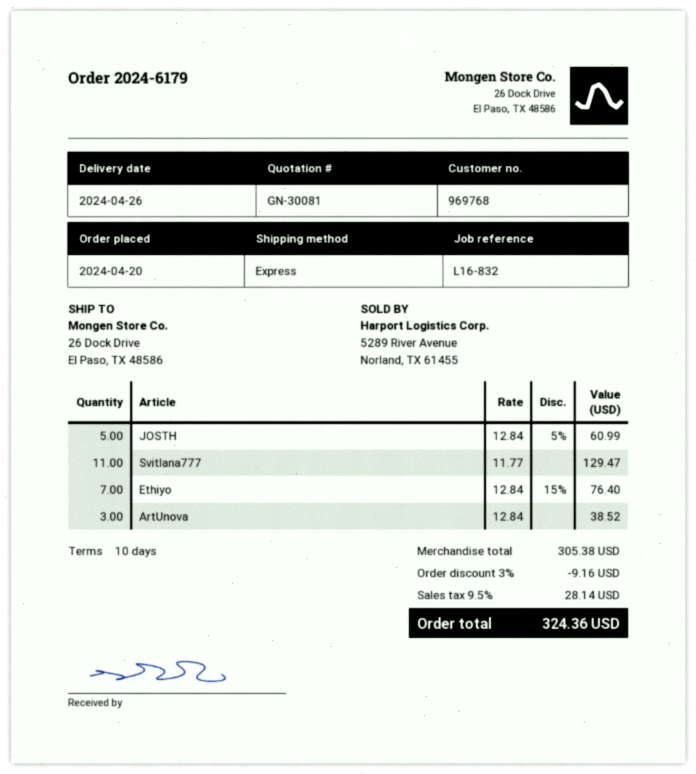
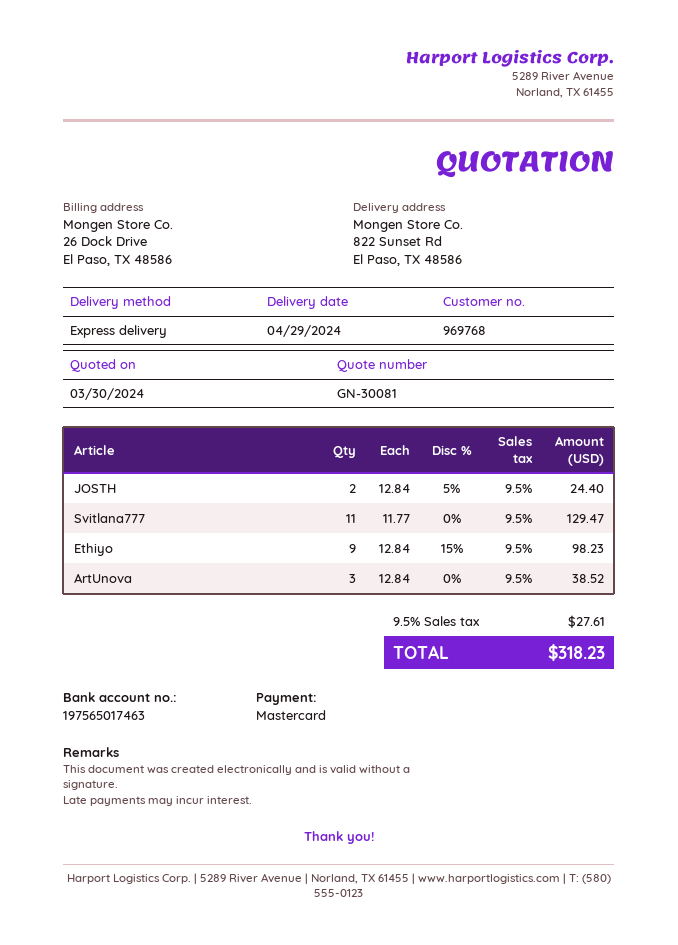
delivery date: 2024-04-26 -> 2024-04-29
ship to: 26 Dock Drive, El Paso, TX 48586 -> 822 Sunset Rd, El Paso, TX 48586
JOSTH: 5 x 12.84 - 5% = 60.99 -> 2 x 12.84 - 5% = 24.40
Ethiyo: 7 x 12.84 - 15% = 76.40 -> 9 x 12.84 - 15% = 98.23
discount: 3% = 9.16 -> none
tax: 9.5% = 28.14 -> 9.5% = 27.61
total: 324.36 -> 318.23

